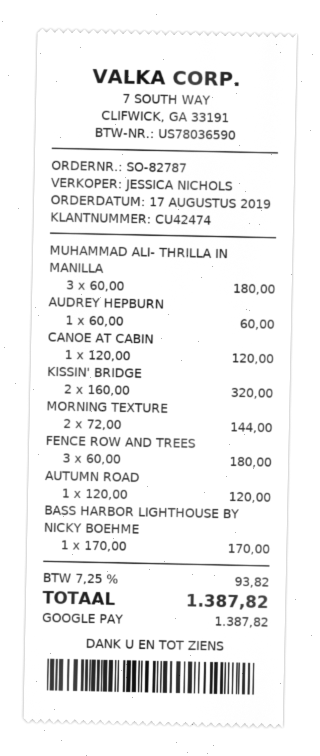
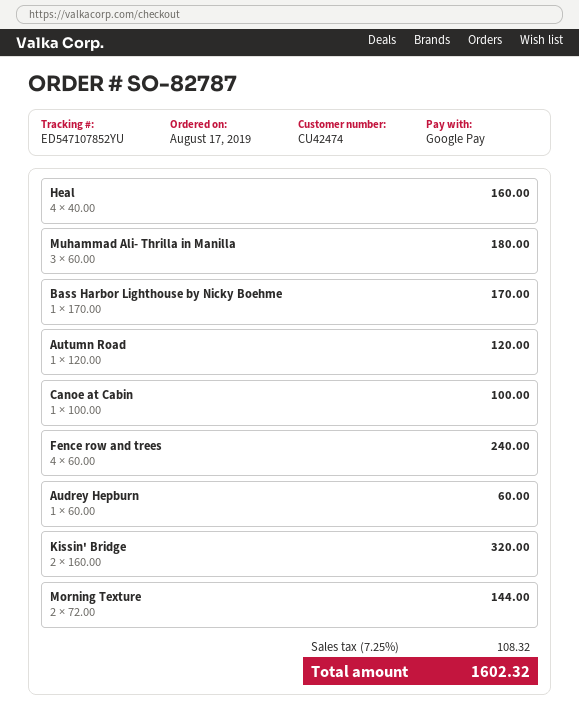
CANOE AT CABIN: 1 x 120.00 = 120.00 -> 1 x 100.00 = 100.00
FENCE ROW AND TREES: 3 x 60.00 = 180.00 -> 4 x 60.00 = 240.00
Heal: none -> 4 x 40.00 = 160.00
tax: 7.25% = 93.82 -> 7.25% = 108.32
total: 1387.82 -> 1602.32

